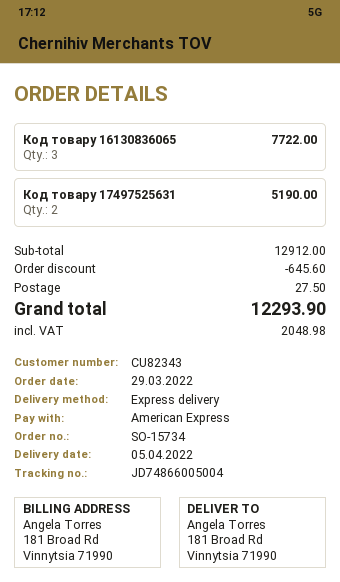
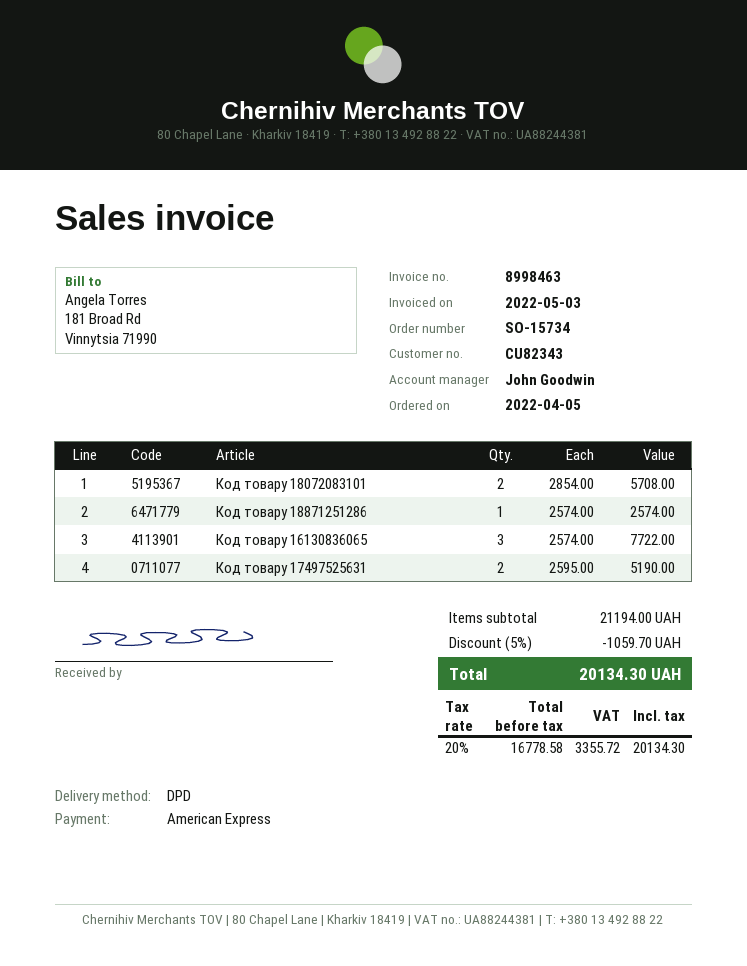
order date: 2022-03-29 -> 2022-04-05
shipping method: express -> DPD
Код товару 18072083101: none -> 2 for 5708.00
Код товару 18871251286: none -> 1 for 2574.00
subtotal: 12912.00 -> 21194.00
discount: 645.60 -> 1059.70
shipping: 27.50 -> none
tax: 2048.98 -> 3355.72
total: 12293.90 -> 20134.30

